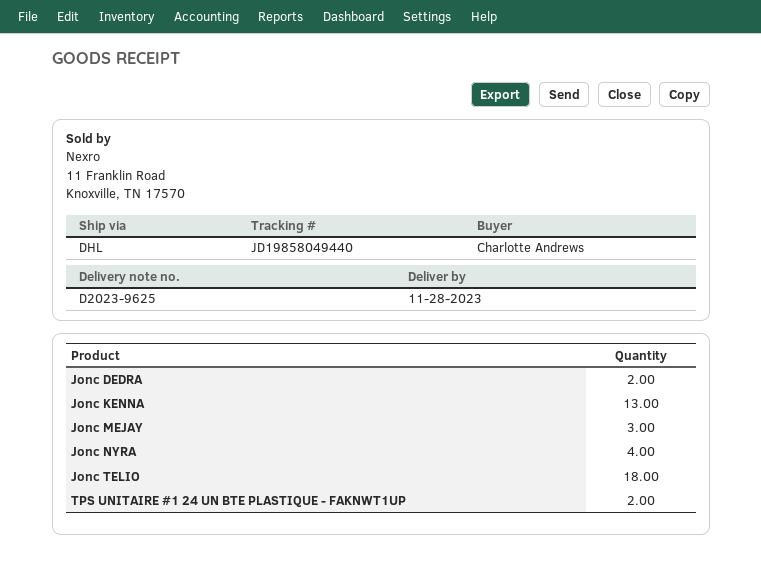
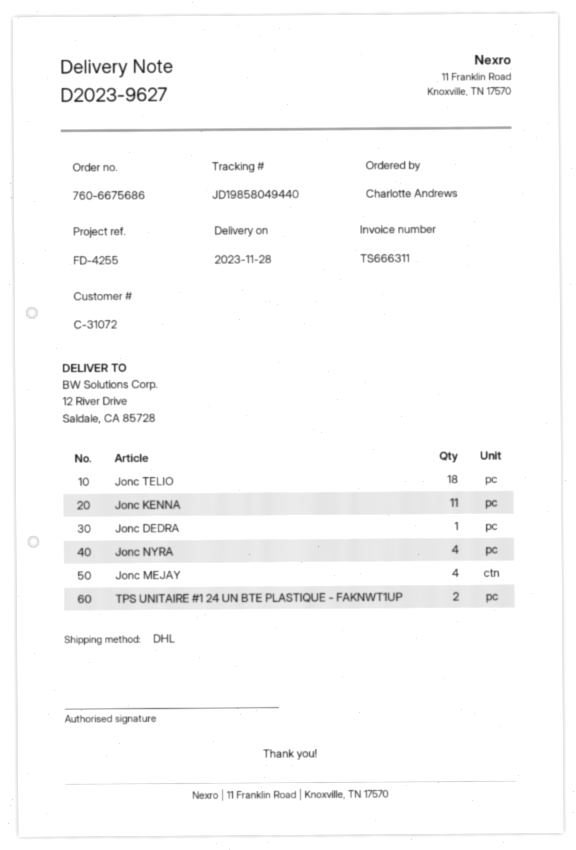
delivery note number: D2023-9625 -> D2023-9627
Jonc DEDRA: 2 -> 1
Jonc KENNA: 13 -> 11
Jonc MEJAY: 3 -> 4

